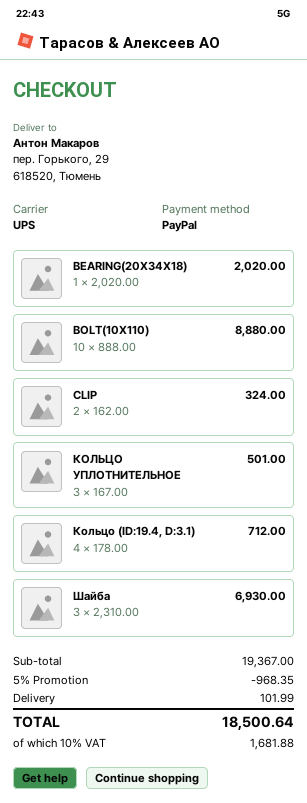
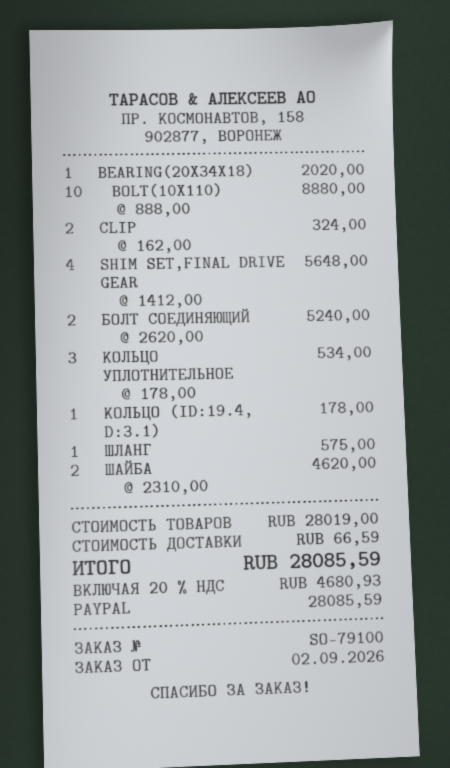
КОЛЬЦО УПЛОТНИТЕЛЬНОЕ: 3 x 167.00 = 501.00 -> 3 x 178.00 = 534.00
Кольцо (ID:19.4, D:3.1): 4 x 178.00 = 712.00 -> 1 x 178.00 = 178.00
Шайба: 3 x 2310.00 = 6930.00 -> 2 x 2310.00 = 4620.00
SHIM SET,FINAL DRIVE GEAR: none -> 4 x 1412.00 = 5648.00
БОЛТ СОЕДИНЯЮЩИЙ: none -> 2 x 2620.00 = 5240.00
ШЛАНГ: none -> 1 x 575.00 = 575.00
subtotal: 19367.00 -> 28019.00
discount: 5% = 968.35 -> none
shipping: 101.99 -> 66.59
tax: 10% = 1681.88 -> 20% = 4680.93
total: 18500.64 -> 28085.59

